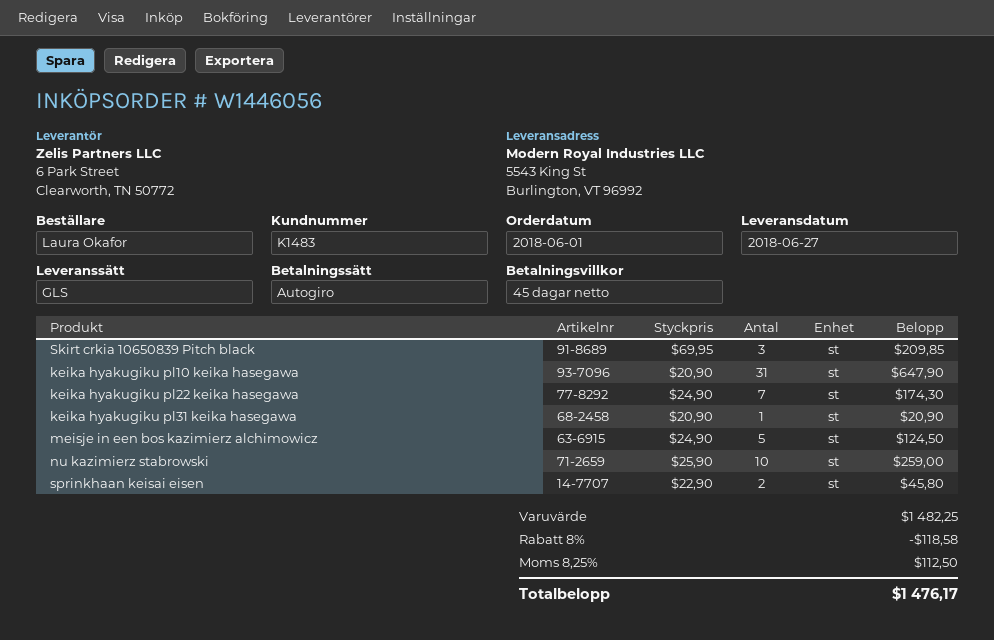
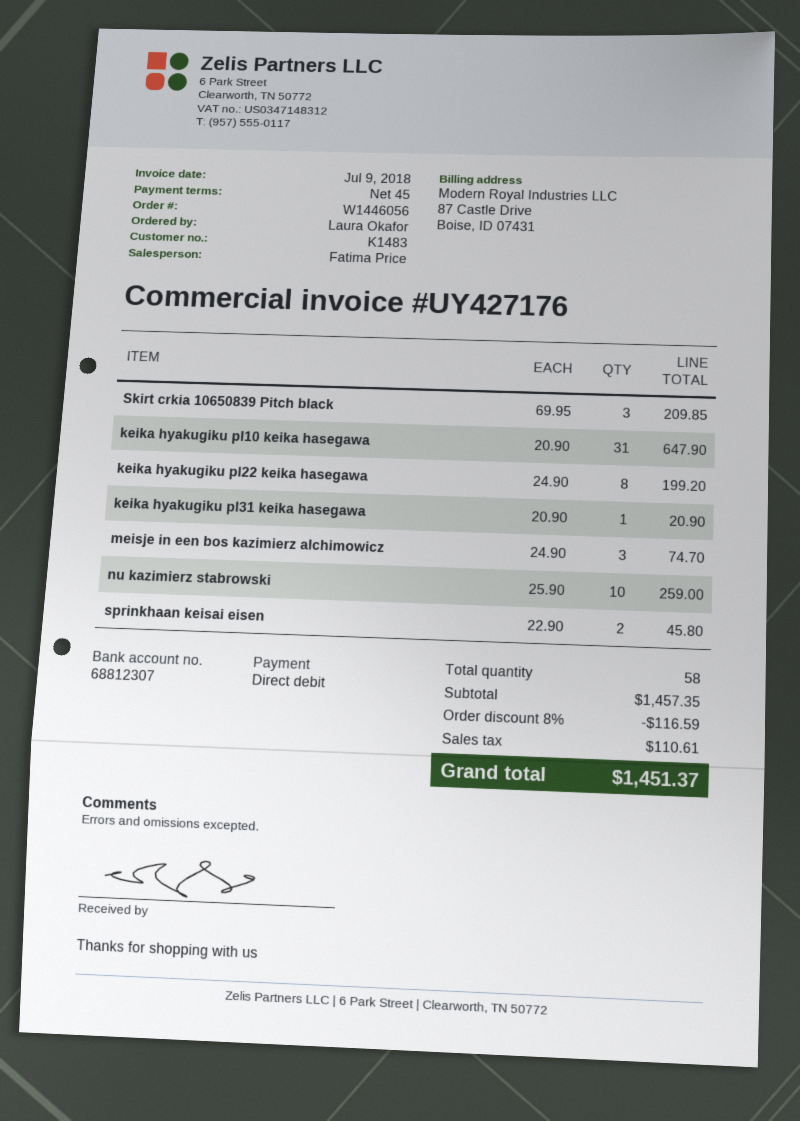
keika hyakugiku pl22 keika hasegawa: 7 x 24.90 = 174.30 -> 8 x 24.90 = 199.20
meisje in een bos kazimierz alchimowicz: 5 x 24.90 = 124.50 -> 3 x 24.90 = 74.70
subtotal: 1482.25 -> 1457.35
discount: 8% = 118.58 -> 8% = 116.59
tax: 112.50 -> 110.61
total: 1476.17 -> 1451.37

